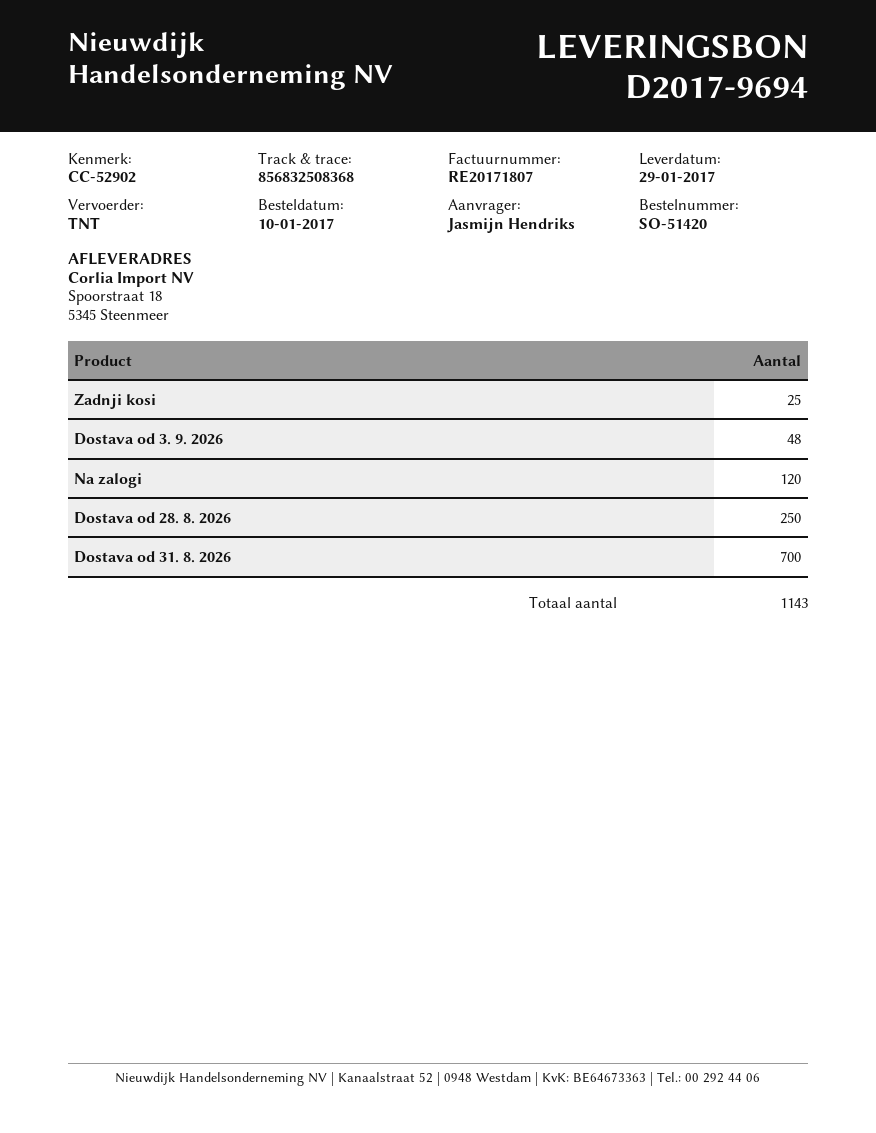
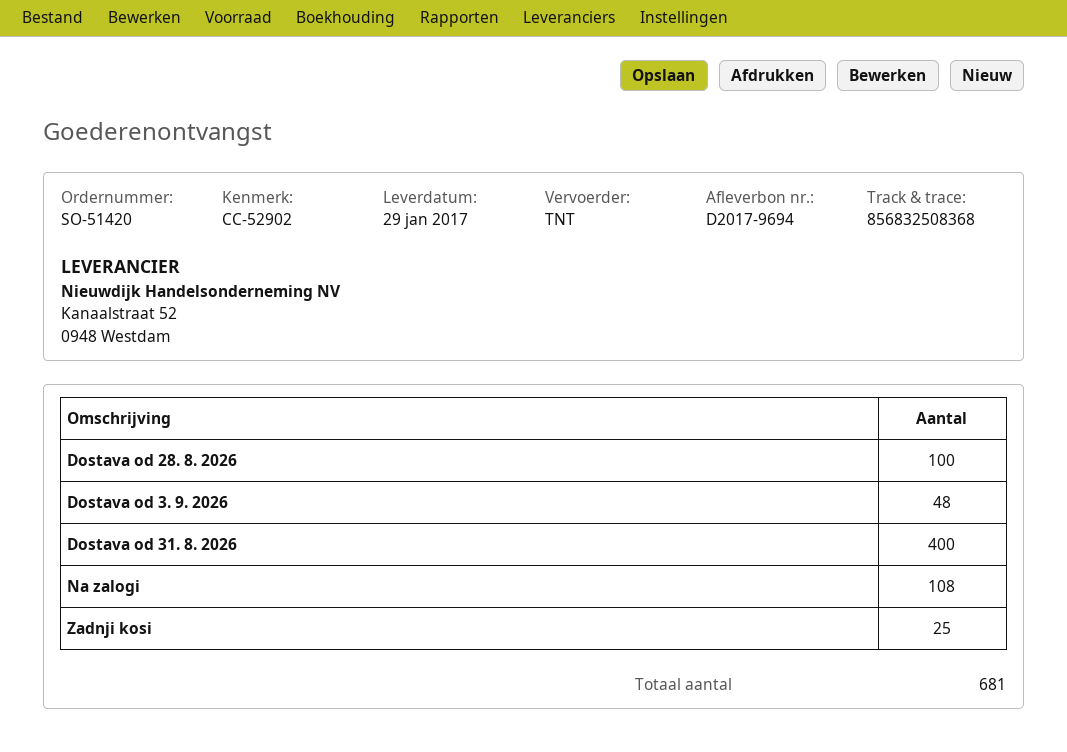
Na zalogi: 120 -> 108
Dostava od 28. 8. 2026: 250 -> 100
Dostava od 31. 8. 2026: 700 -> 400
total quantity: 1143 -> 681

